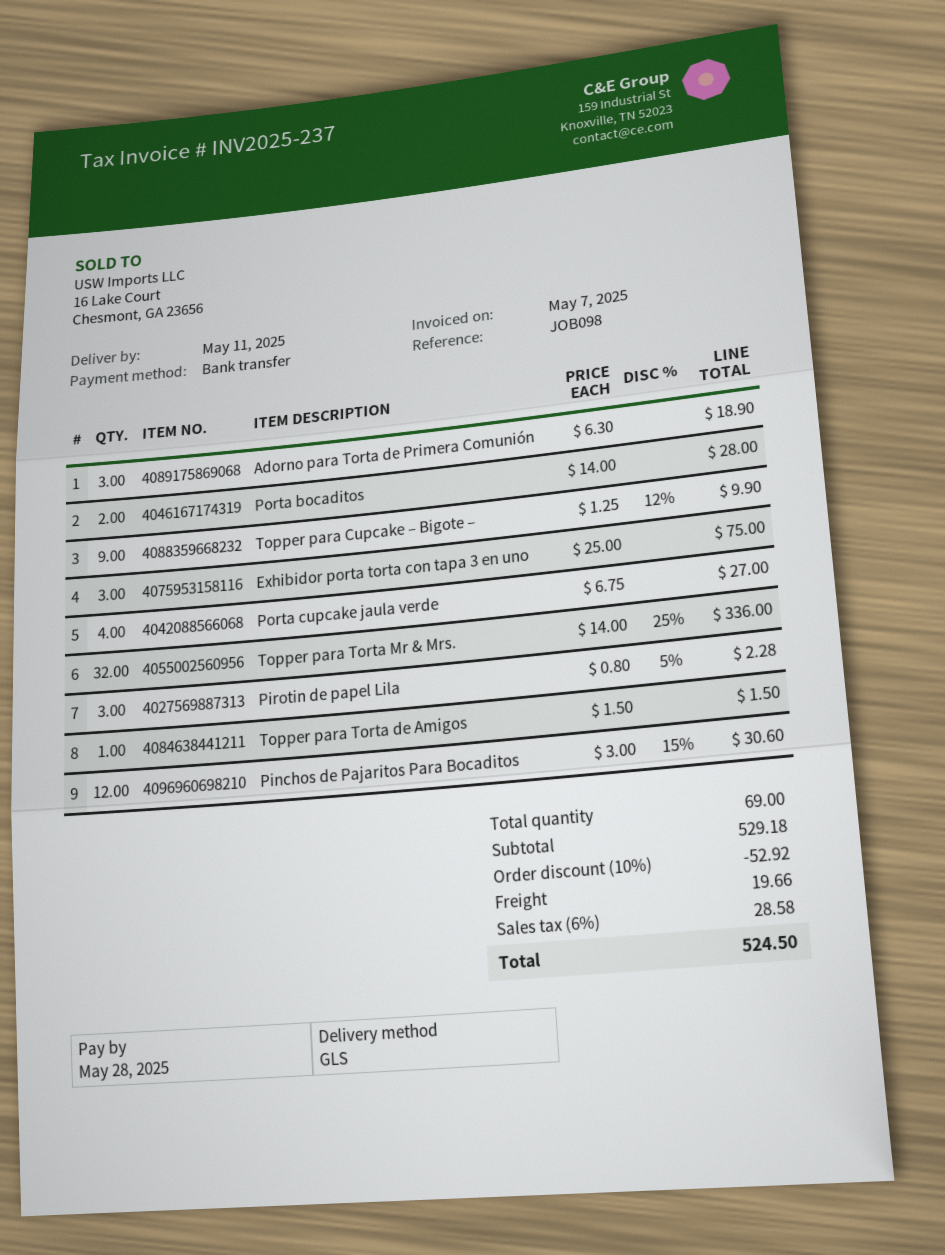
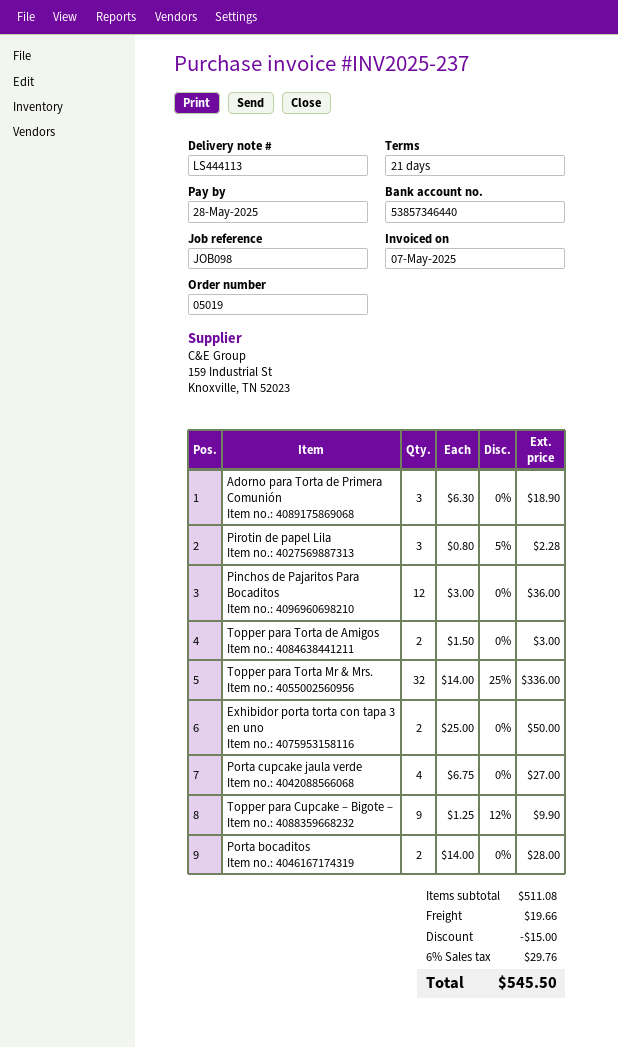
Exhibidor porta torta con tapa 3 en uno: 3 x 25.00 = 75.00 -> 2 x 25.00 = 50.00
Topper para Torta de Amigos: 1 x 1.50 = 1.50 -> 2 x 1.50 = 3.00
Pinchos de Pajaritos Para Bocaditos: 12 x 3.00 - 15% = 30.60 -> 12 x 3.00 = 36.00
subtotal: 529.18 -> 511.08
discount: 52.92 -> 15.00
tax: 6% = 28.58 -> 6% = 29.76
total: 524.50 -> 545.50

